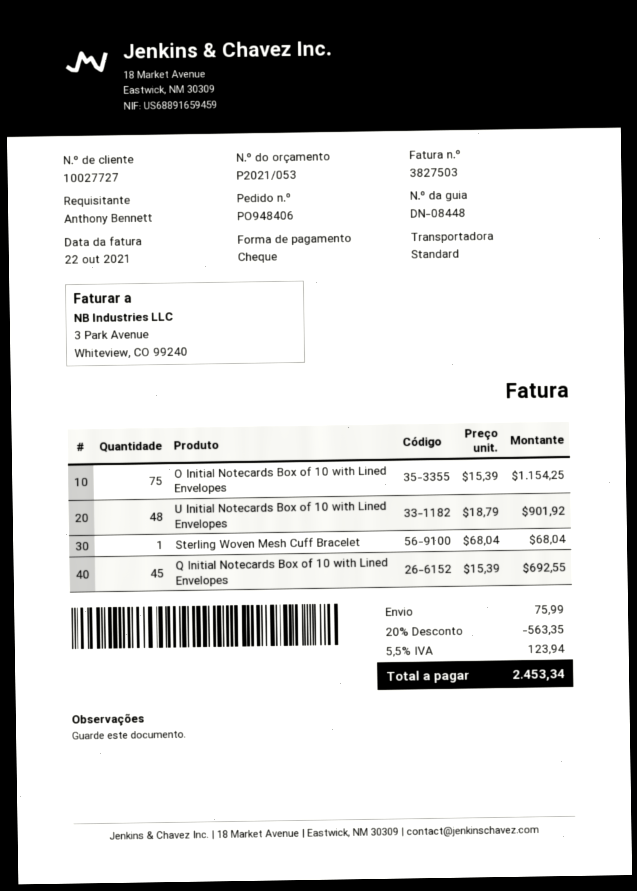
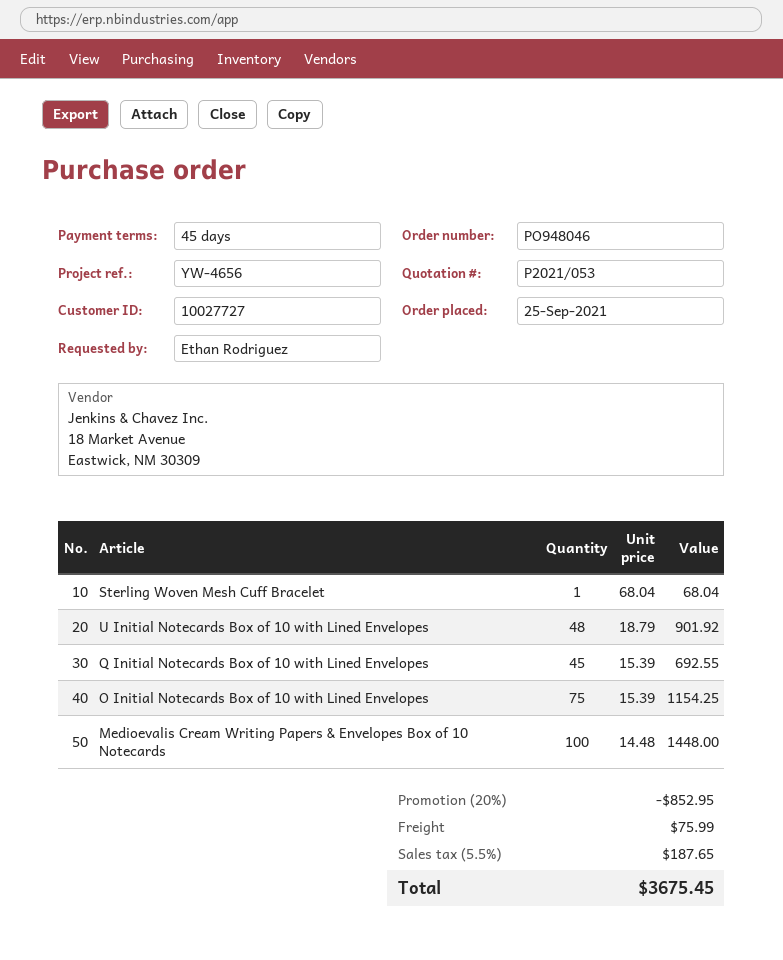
order number: PO948406 -> PO948046
ordered by: Anthony Bennett -> Ethan Rodriguez
Medioevalis Cream Writing Papers & Envelopes Box of 10 Notecards: none -> 100 x 14.48 = 1448.00
discount: 20% = 563.35 -> 20% = 852.95
tax: 5.5% = 123.94 -> 5.5% = 187.65
total: 2453.34 -> 3675.45

